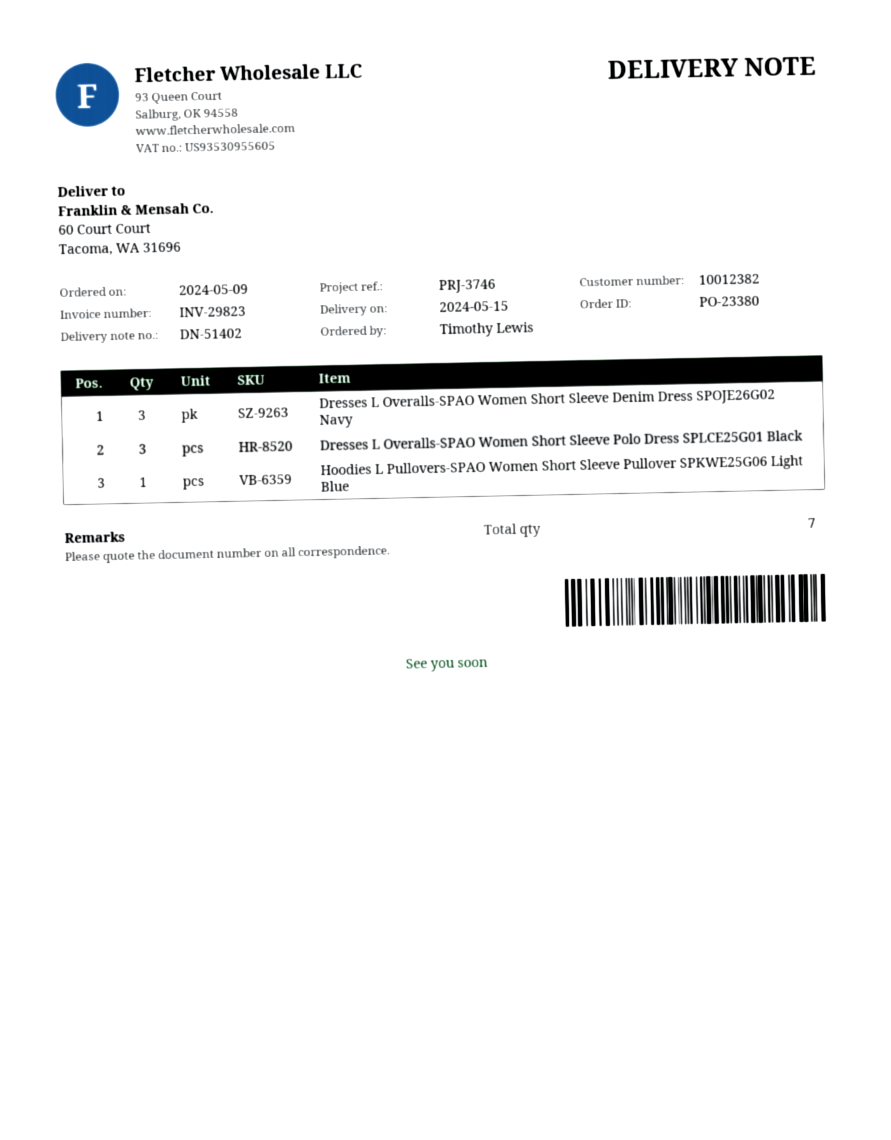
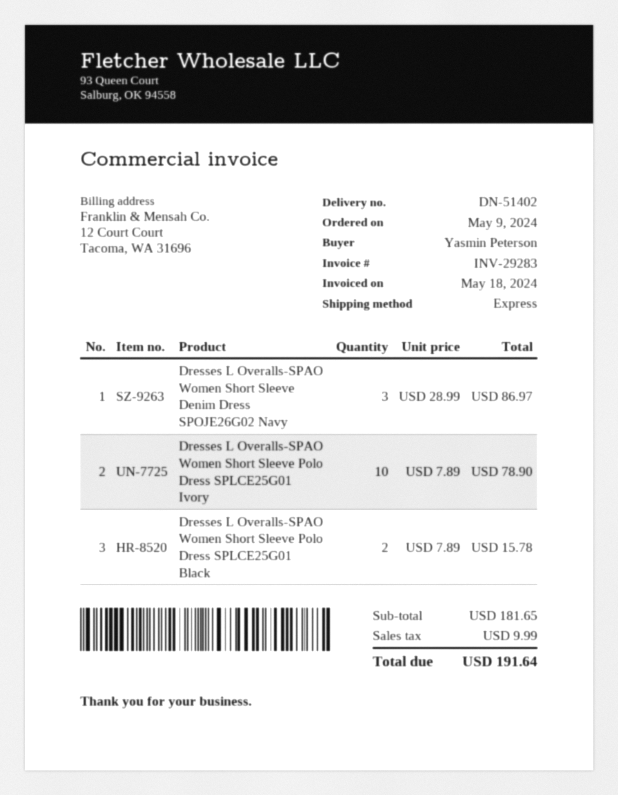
invoice number: INV-29823 -> INV-29283
ordered by: Timothy Lewis -> Yasmin Peterson
Dresses L Overalls-SPAO Women Short Sleeve Polo Dress SPLCE25G01 Black: 3 -> 2
Hoodies L Pullovers-SPAO Women Short Sleeve Pullover SPKWE25G06 Light Blue: 1 -> none
Dresses L Overalls-SPAO Women Short Sleeve Polo Dress SPLCE25G01 Ivory: none -> 10

